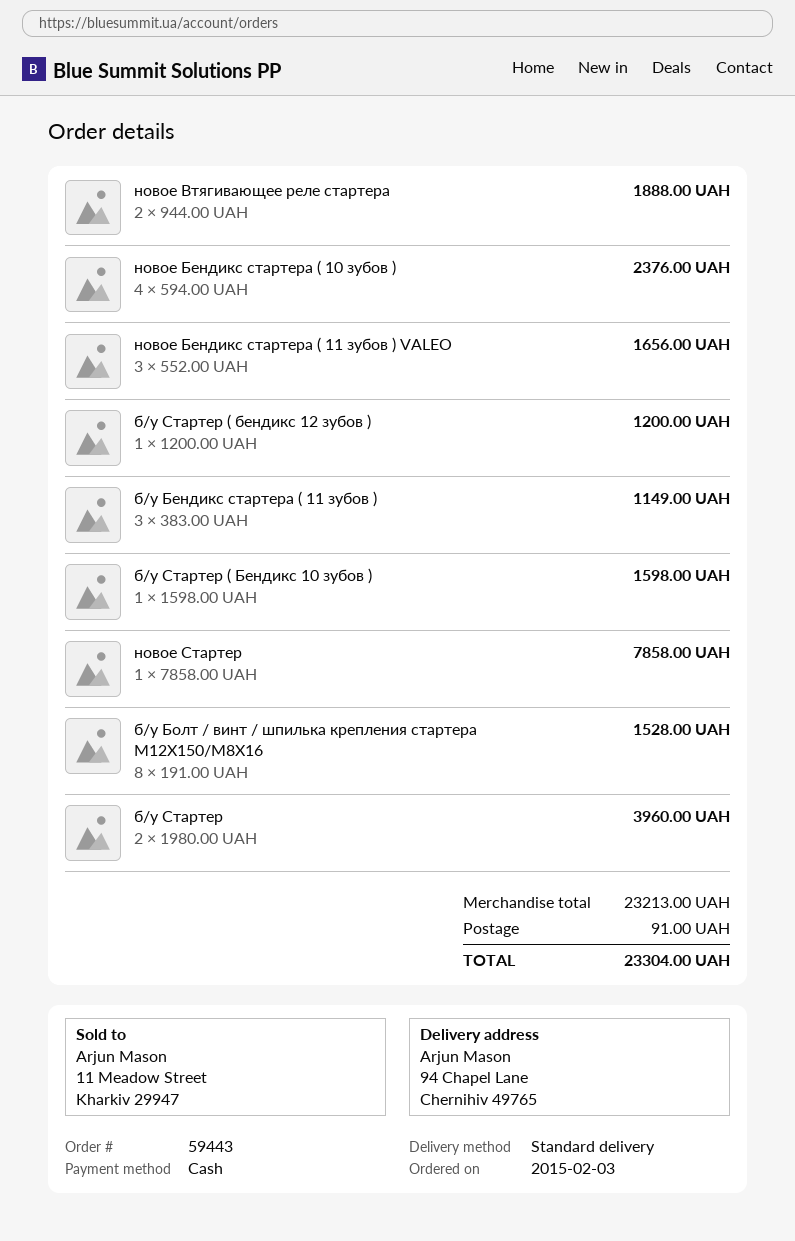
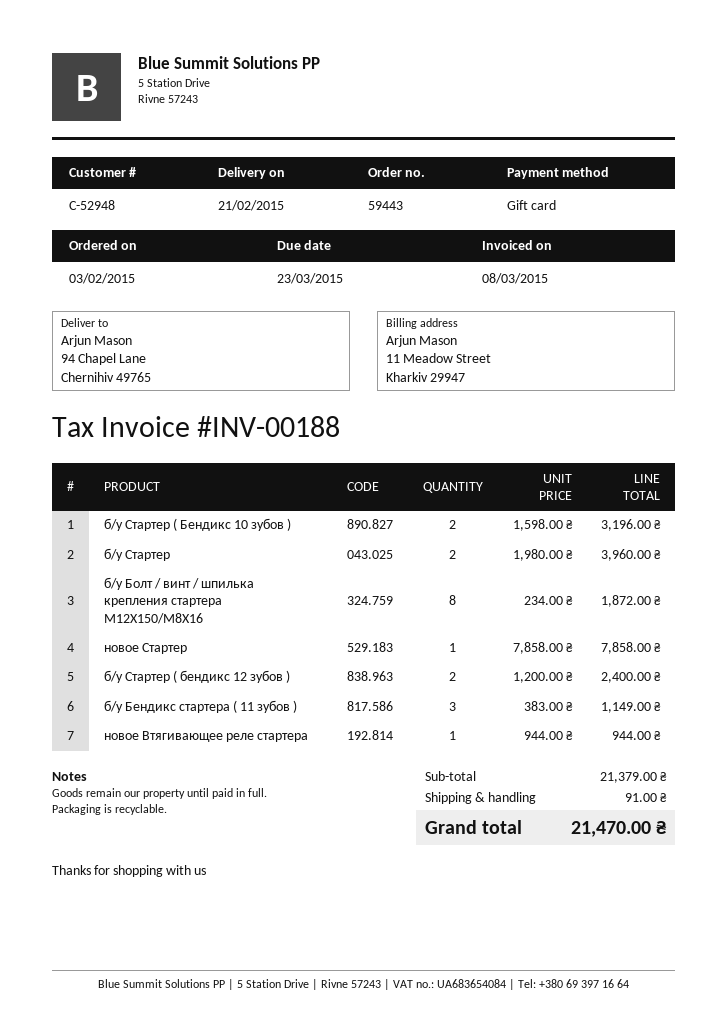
payment method: cash -> gift card
новое Втягивающее реле стартера: 2 x 944.00 = 1888.00 -> 1 x 944.00 = 944.00
новое Бендикс стартера ( 10 зубов ): 4 x 594.00 = 2376.00 -> none
новое Бендикс стартера ( 11 зубов ) VALEO: 3 x 552.00 = 1656.00 -> none
б/у Стартер ( бендикс 12 зубов ): 1 x 1200.00 = 1200.00 -> 2 x 1200.00 = 2400.00
б/у Стартер ( Бендикс 10 зубов ): 1 x 1598.00 = 1598.00 -> 2 x 1598.00 = 3196.00
б/у Болт / винт / шпилька крепления стартера M12X150/M8X16: 8 x 191.00 = 1528.00 -> 8 x 234.00 = 1872.00
subtotal: 23213.00 -> 21379.00
total: 23304.00 -> 21470.00

